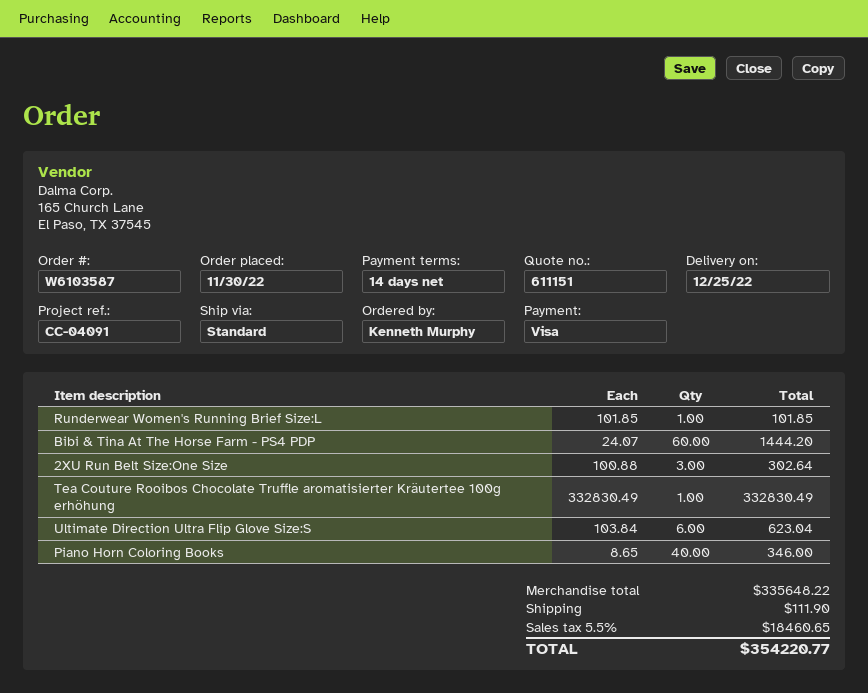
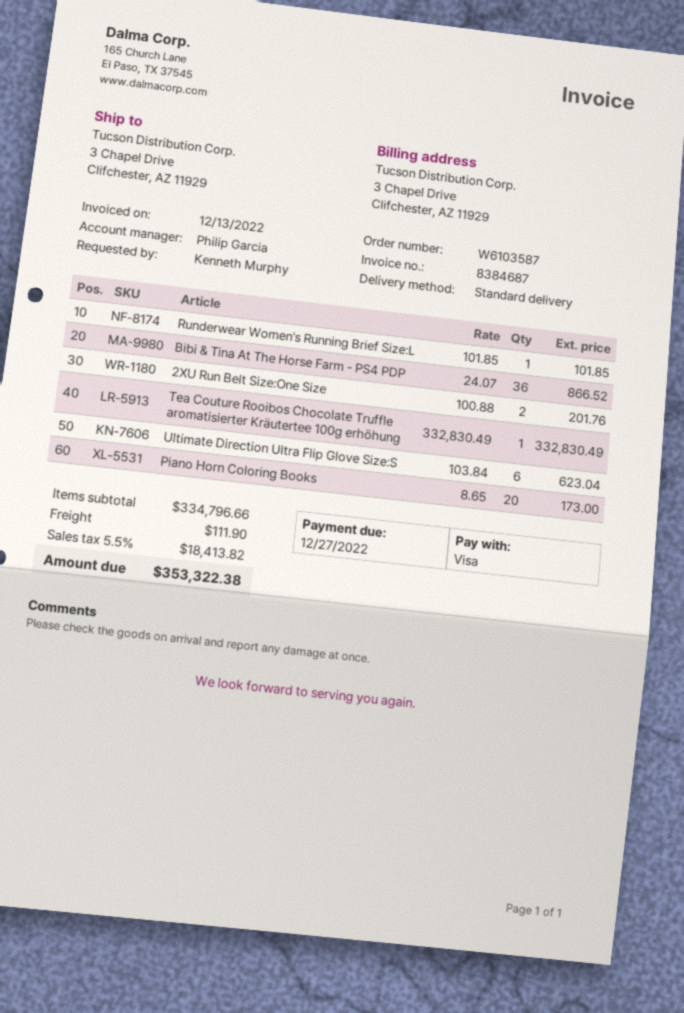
Bibi & Tina At The Horse Farm - PS4 PDP: 60 x 24.07 = 1444.20 -> 36 x 24.07 = 866.52
2XU Run Belt Size:One Size: 3 x 100.88 = 302.64 -> 2 x 100.88 = 201.76
Piano Horn Coloring Books: 40 x 8.65 = 346.00 -> 20 x 8.65 = 173.00
subtotal: 335648.22 -> 334796.66
tax: 5.5% = 18460.65 -> 5.5% = 18413.82
total: 354220.77 -> 353322.38

